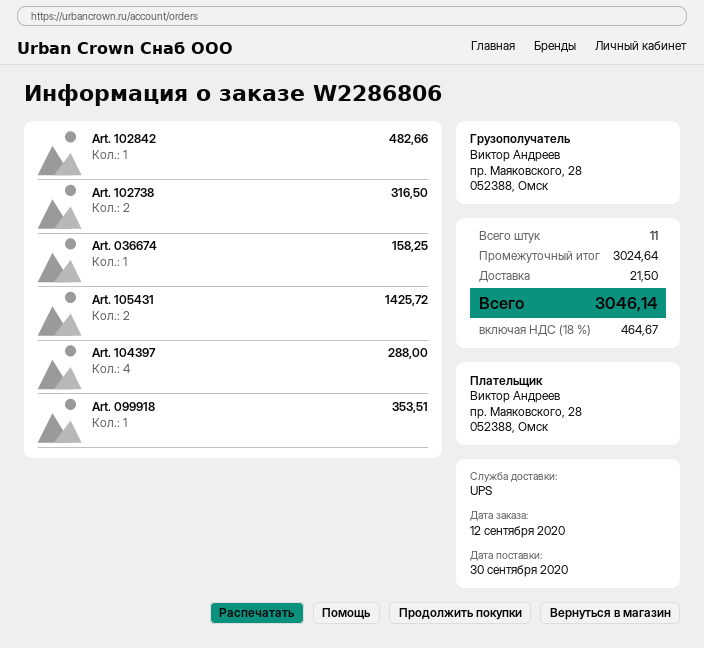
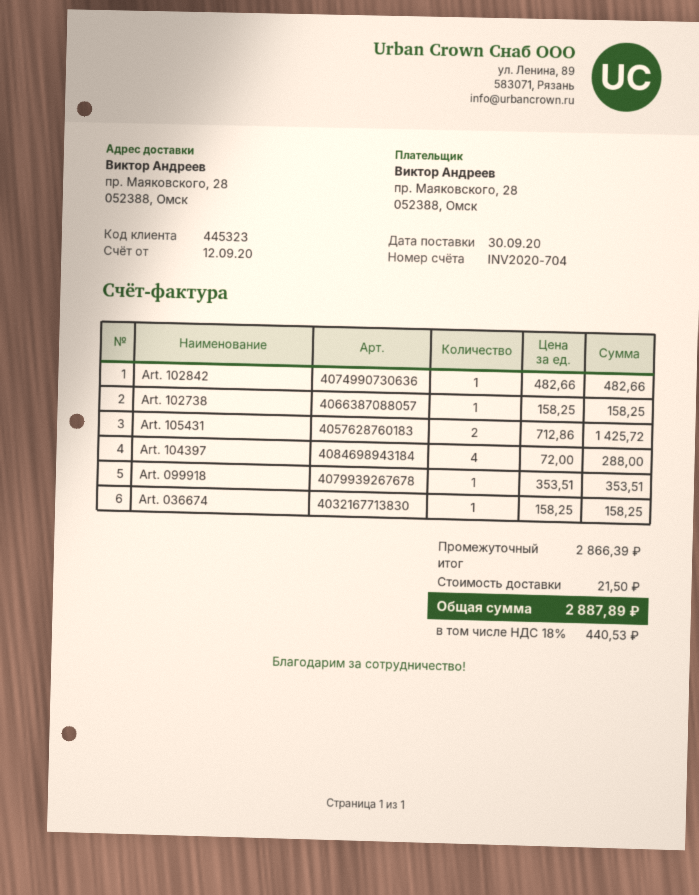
Art. 102738: 2 for 316.50 -> 1 for 158.25
subtotal: 3024.64 -> 2866.39
tax: 18% = 464.67 -> 18% = 440.53
total: 3046.14 -> 2887.89

